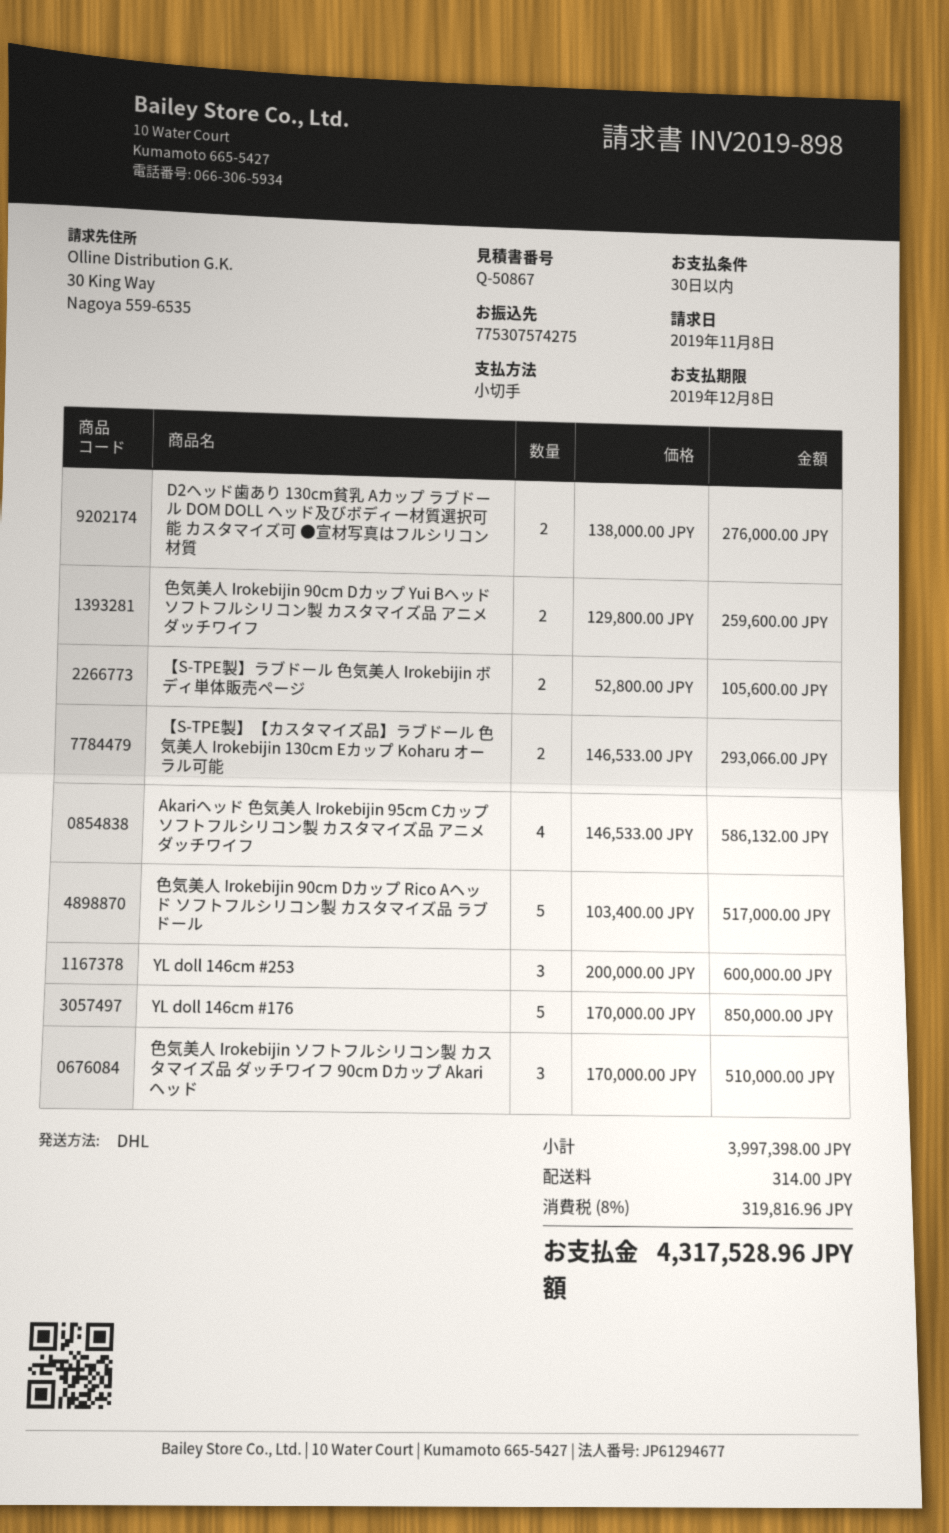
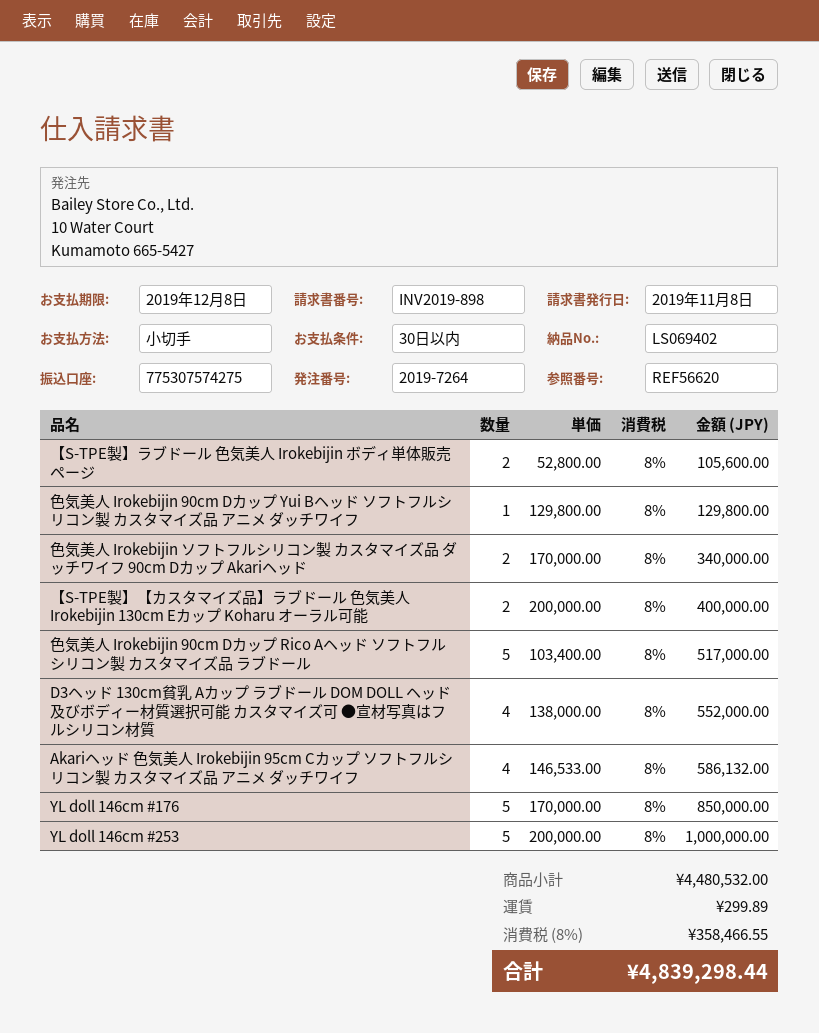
D2ヘッド歯あり 130cm貧乳 Aカップ ラブドール DOM DOLL ヘッド及びボディー材質選択可能 カスタマイズ可 ●宣材写真はフルシリコン材質: 2 x 138000.00 = 276000.00 -> none
色気美人 Irokebijin 90cm Dカップ Yui Bヘッド ソフトフルシリコン製 カスタマイズ品 アニメ ダッチワイフ: 2 x 129800.00 = 259600.00 -> 1 x 129800.00 = 129800.00
【S-TPE製】【カスタマイズ品】ラブドール 色気美人 Irokebijin 130cm Eカップ Koharu オーラル可能: 2 x 146533.00 = 293066.00 -> 2 x 200000.00 = 400000.00
YL doll 146cm #253: 3 x 200000.00 = 600000.00 -> 5 x 200000.00 = 1000000.00
色気美人 Irokebijin ソフトフルシリコン製 カスタマイズ品 ダッチワイフ 90cm Dカップ Akariヘッド: 3 x 170000.00 = 510000.00 -> 2 x 170000.00 = 340000.00
D3ヘッド 130cm貧乳 Aカップ ラブドール DOM DOLL ヘッド及びボディー材質選択可能 カスタマイズ可 ●宣材写真はフルシリコン材質: none -> 4 x 138000.00 = 552000.00
subtotal: 3997398.00 -> 4480532.00
shipping: 314.00 -> 299.89
tax: 8% = 319816.96 -> 8% = 358466.55
total: 4317528.96 -> 4839298.44

